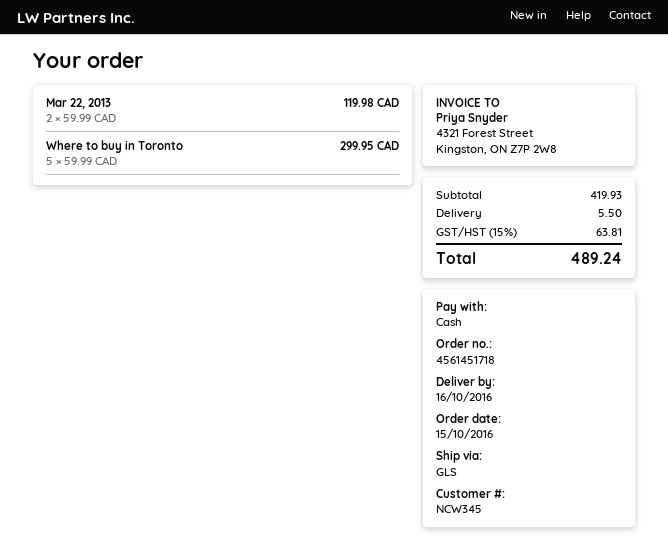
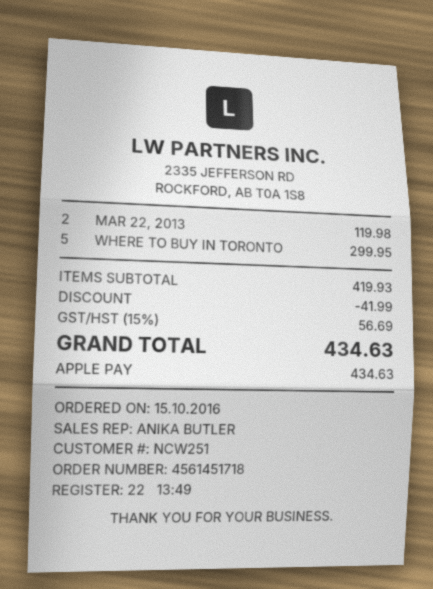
customer number: NCW345 -> NCW251
payment method: cash -> Apple Pay
discount: none -> 41.99
shipping: 5.50 -> none
tax: 15% = 63.81 -> 15% = 56.69
total: 489.24 -> 434.63

